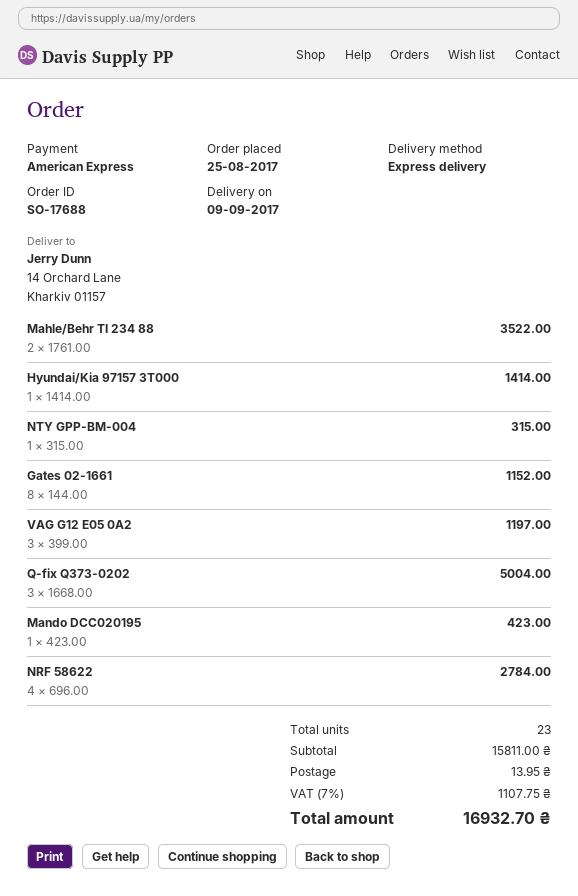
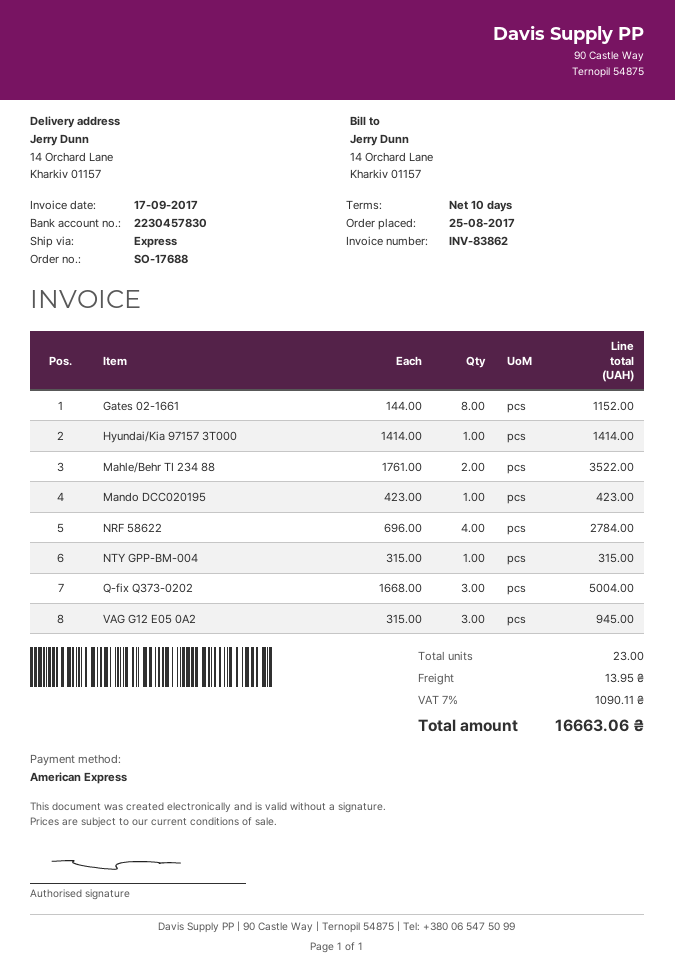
VAG G12 E05 0A2: 3 x 399.00 = 1197.00 -> 3 x 315.00 = 945.00
tax: 7% = 1107.75 -> 7% = 1090.11
total: 16932.70 -> 16663.06

